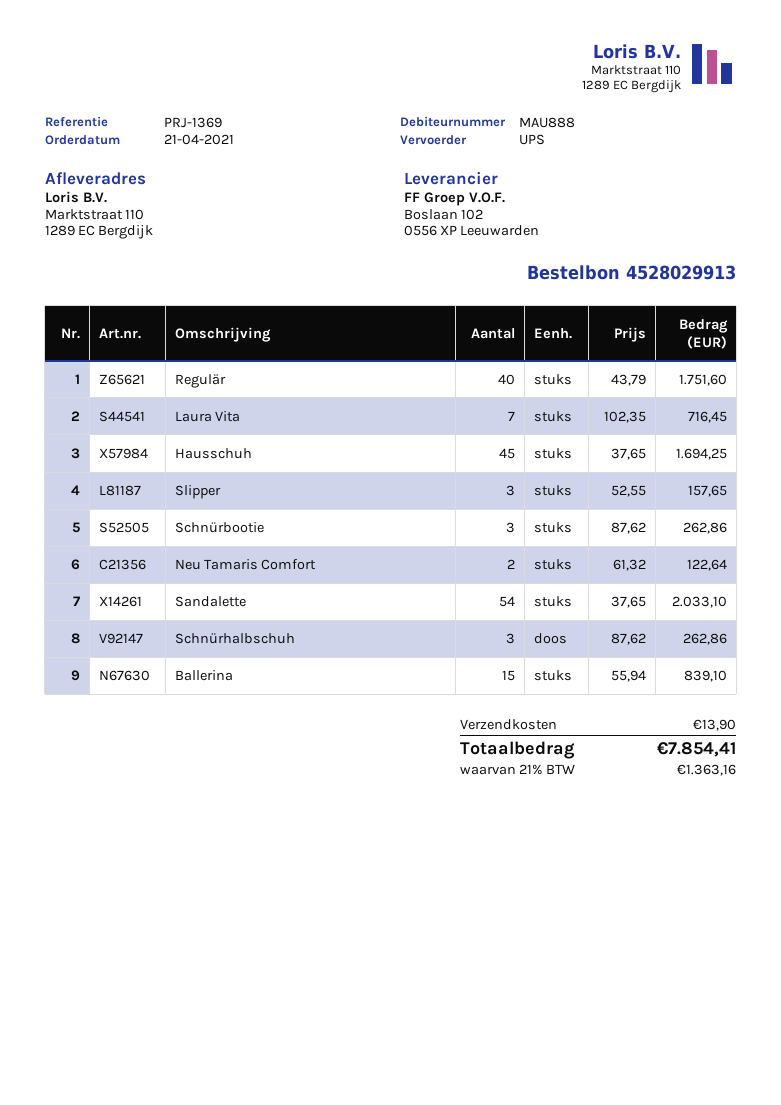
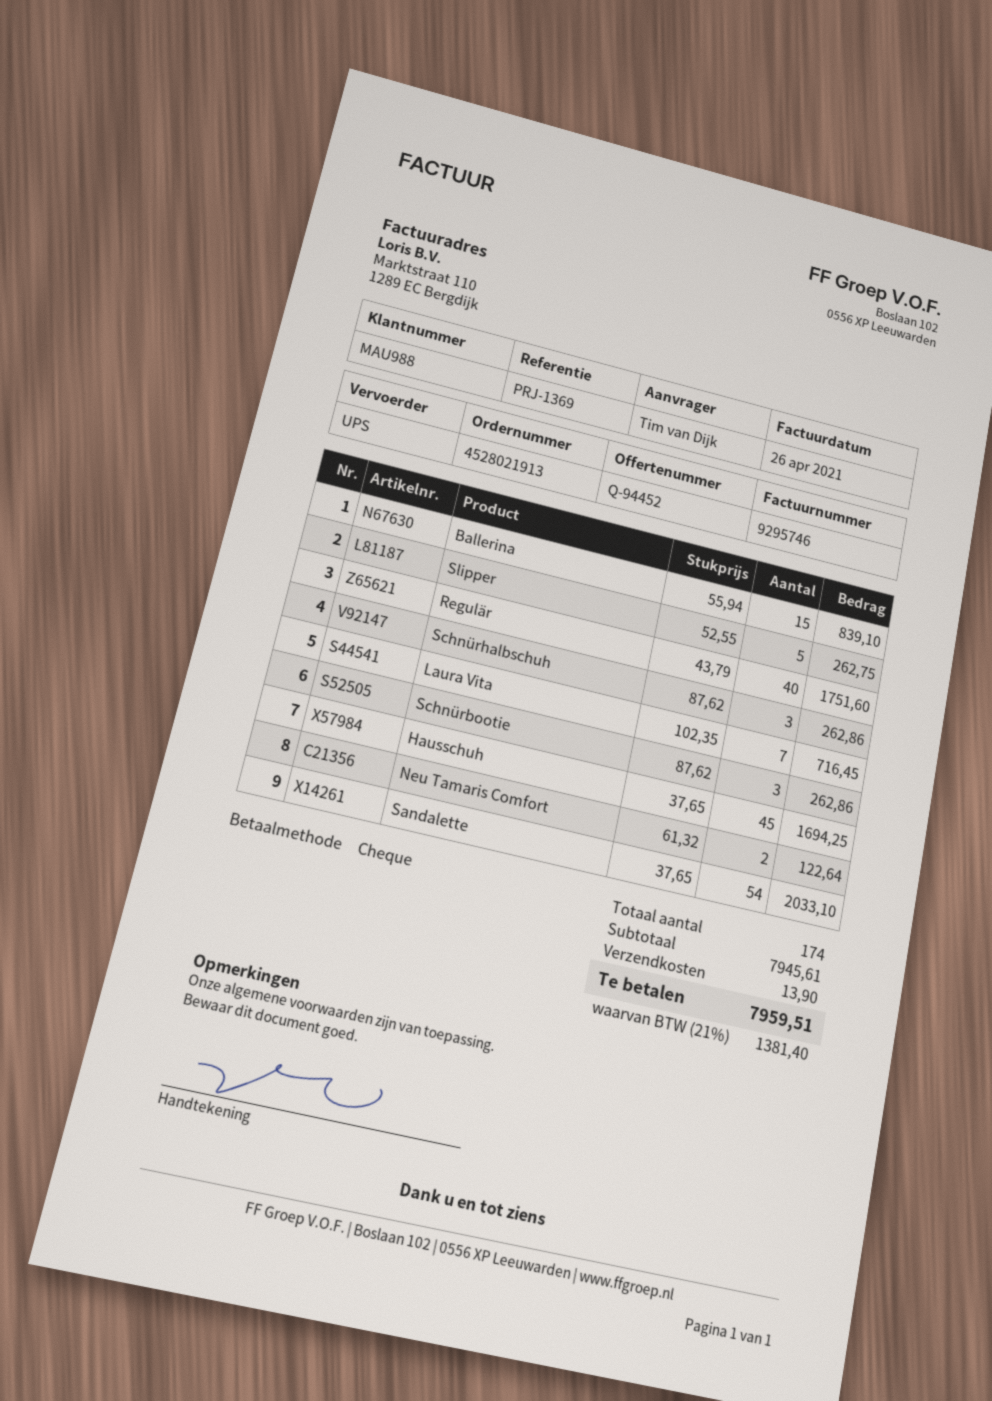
order number: 4528029913 -> 4528021913
customer number: MAU888 -> MAU988
Slipper: 3 x 52.55 = 157.65 -> 5 x 52.55 = 262.75
tax: 21% = 1363.16 -> 21% = 1381.40
total: 7854.41 -> 7959.51

